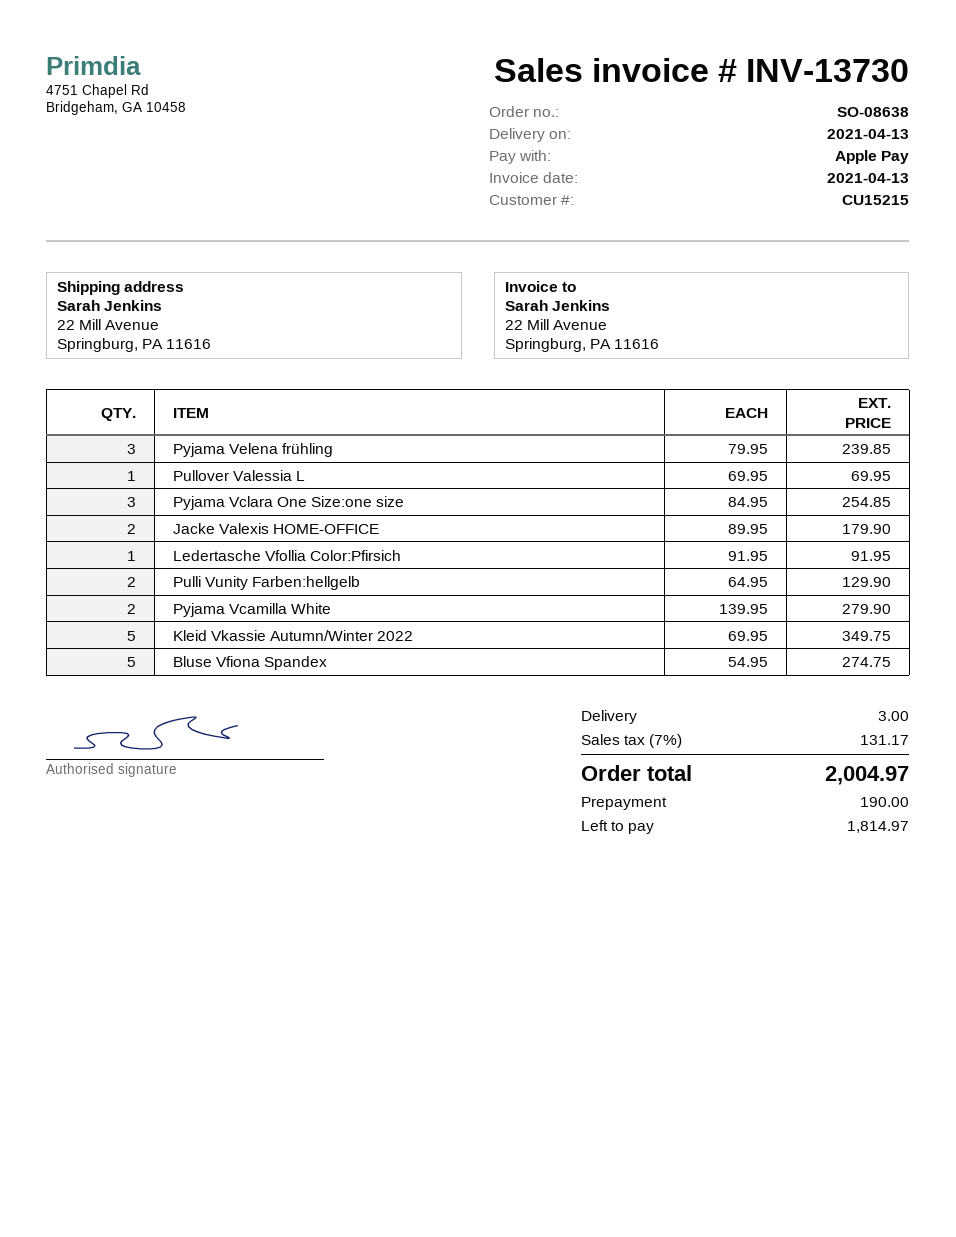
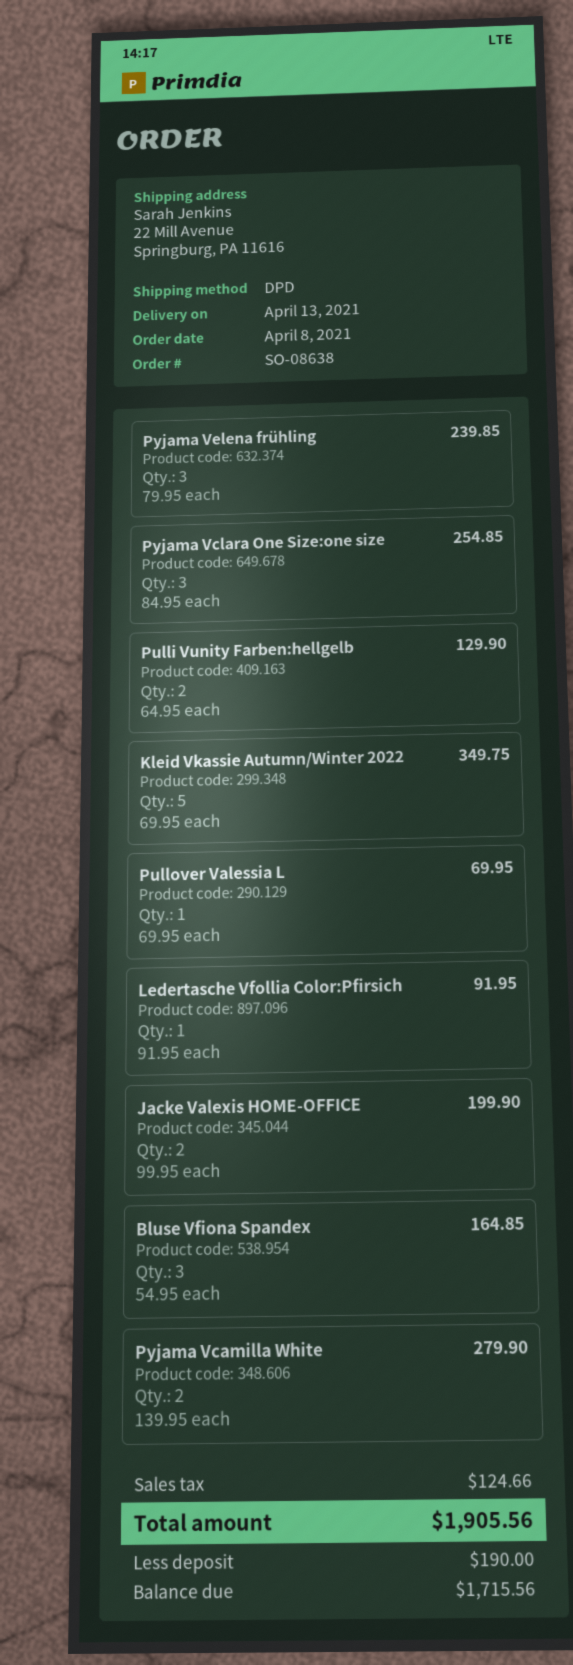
Jacke Valexis HOME-OFFICE: 2 x 89.95 = 179.90 -> 2 x 99.95 = 199.90
Bluse Vfiona Spandex: 5 x 54.95 = 274.75 -> 3 x 54.95 = 164.85
shipping: 3.00 -> none
tax: 131.17 -> 124.66
total: 2004.97 -> 1905.56
balance: 1814.97 -> 1715.56

